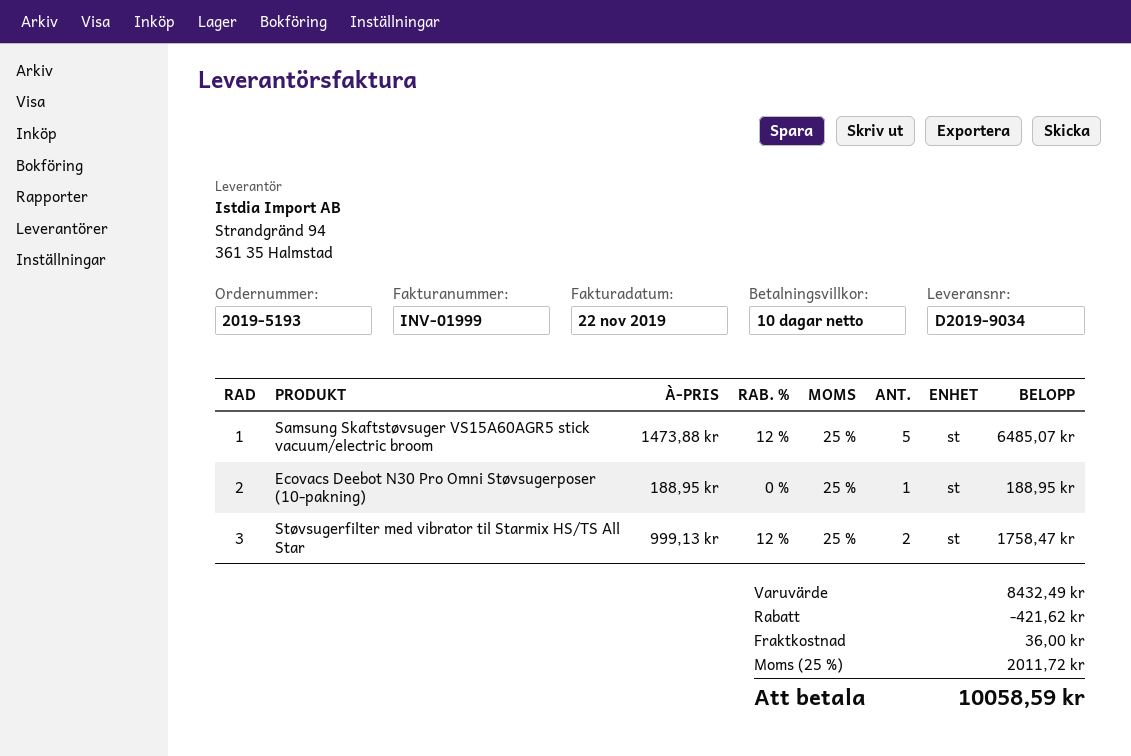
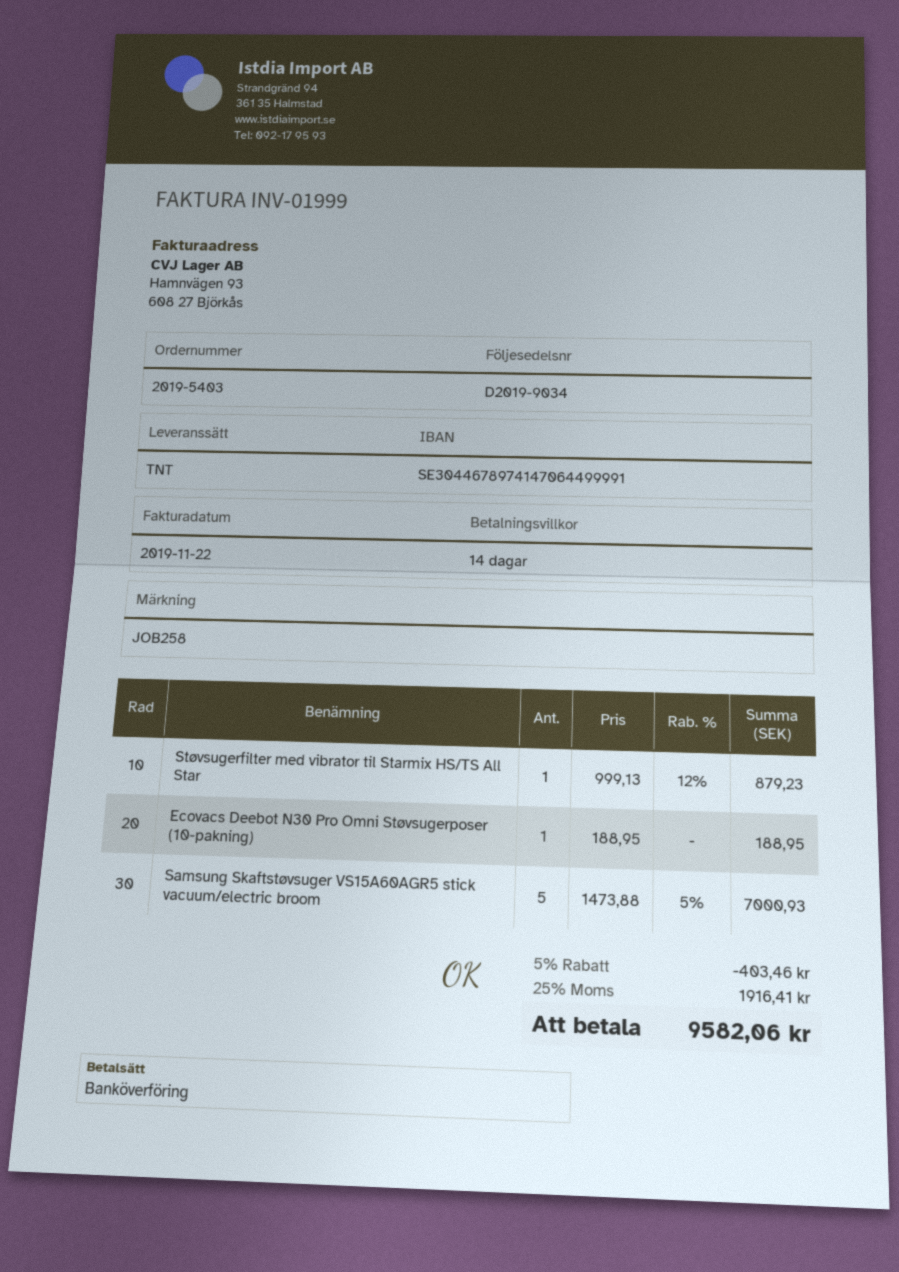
order number: 2019-5193 -> 2019-5403
payment terms: 10 days -> 14 days
Samsung Skaftstøvsuger VS15A60AGR5 stick vacuum/electric broom: 5 x 1473.88 - 12% = 6485.07 -> 5 x 1473.88 - 5% = 7000.93
Støvsugerfilter med vibrator til Starmix HS/TS All Star: 2 x 999.13 - 12% = 1758.47 -> 1 x 999.13 - 12% = 879.23
discount: 421.62 -> 403.46
shipping: 36.00 -> none
tax: 25% = 2011.72 -> 25% = 1916.41
total: 10058.59 -> 9582.06

